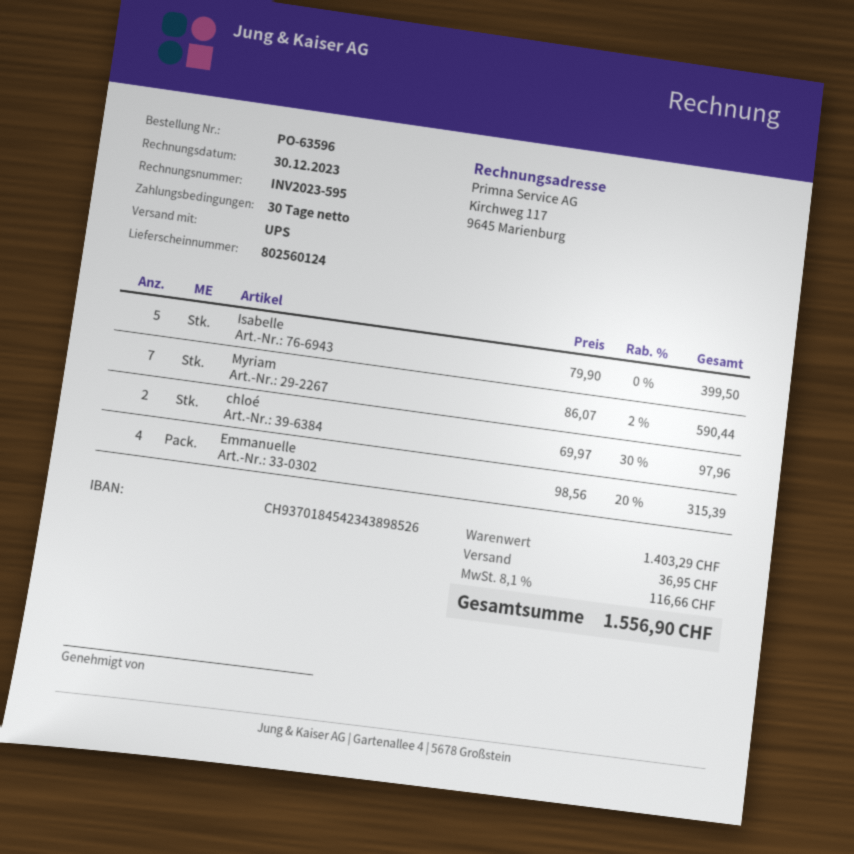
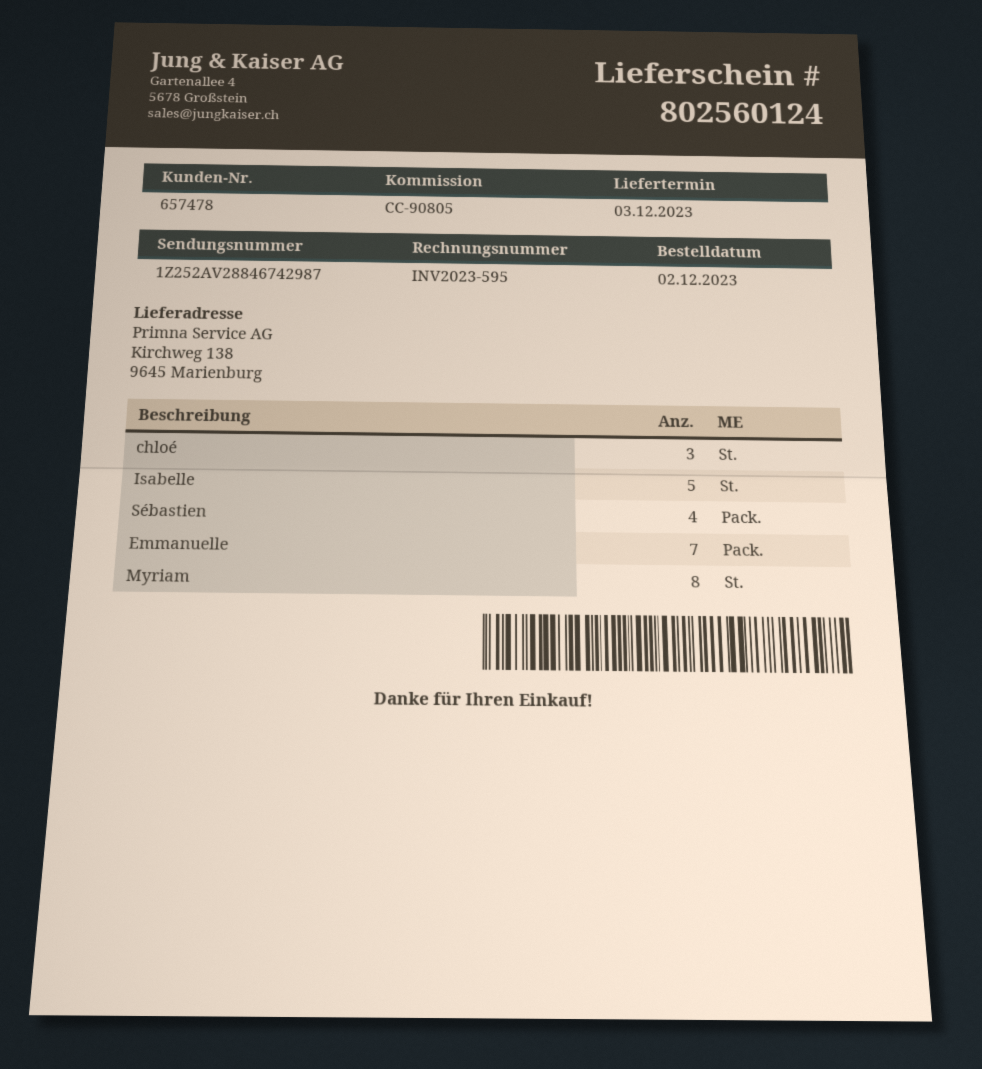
Myriam: 7 -> 8
chloé: 2 -> 3
Emmanuelle: 4 -> 7
Sébastien: none -> 4

